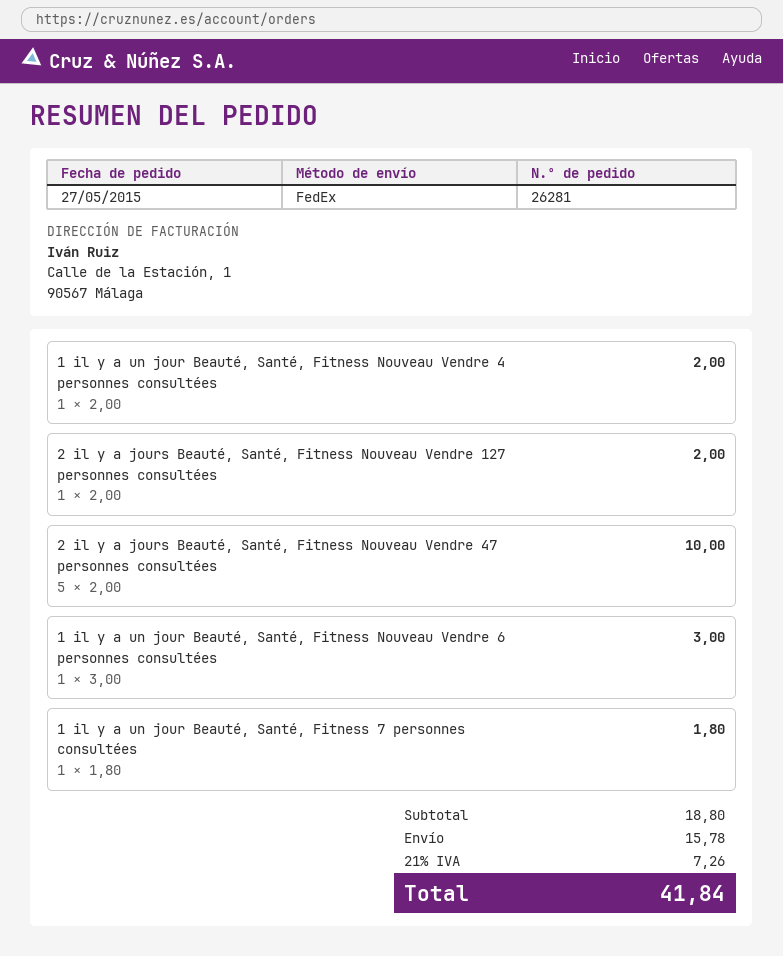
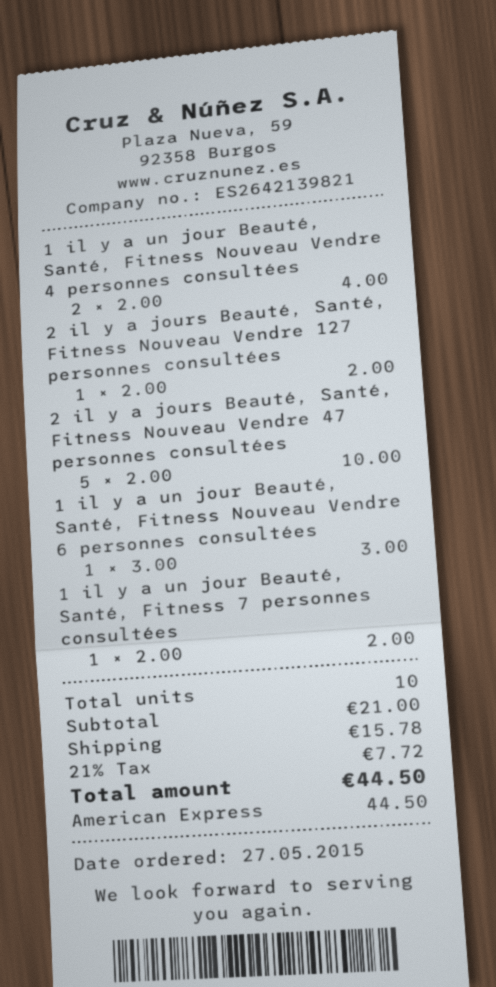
1 il y a un jour Beauté, Santé, Fitness Nouveau Vendre 4 personnes consultées: 1 x 2.00 = 2.00 -> 2 x 2.00 = 4.00
1 il y a un jour Beauté, Santé, Fitness 7 personnes consultées: 1 x 1.80 = 1.80 -> 1 x 2.00 = 2.00
subtotal: 18.80 -> 21.00
tax: 21% = 7.26 -> 21% = 7.72
total: 41.84 -> 44.50

